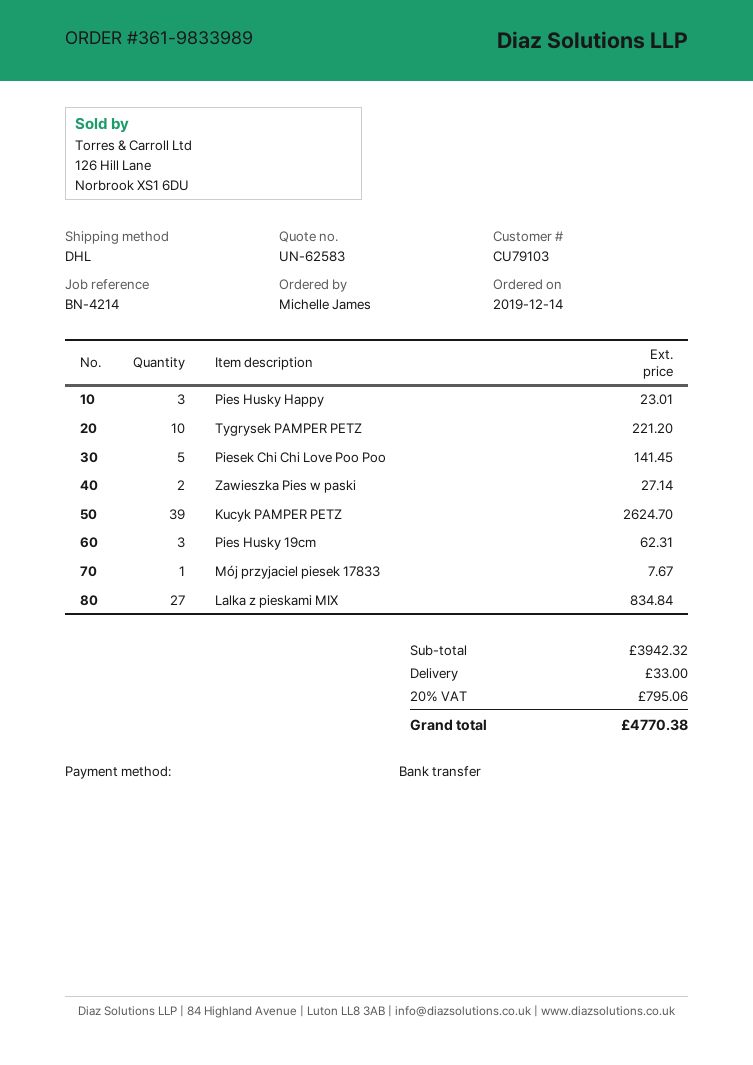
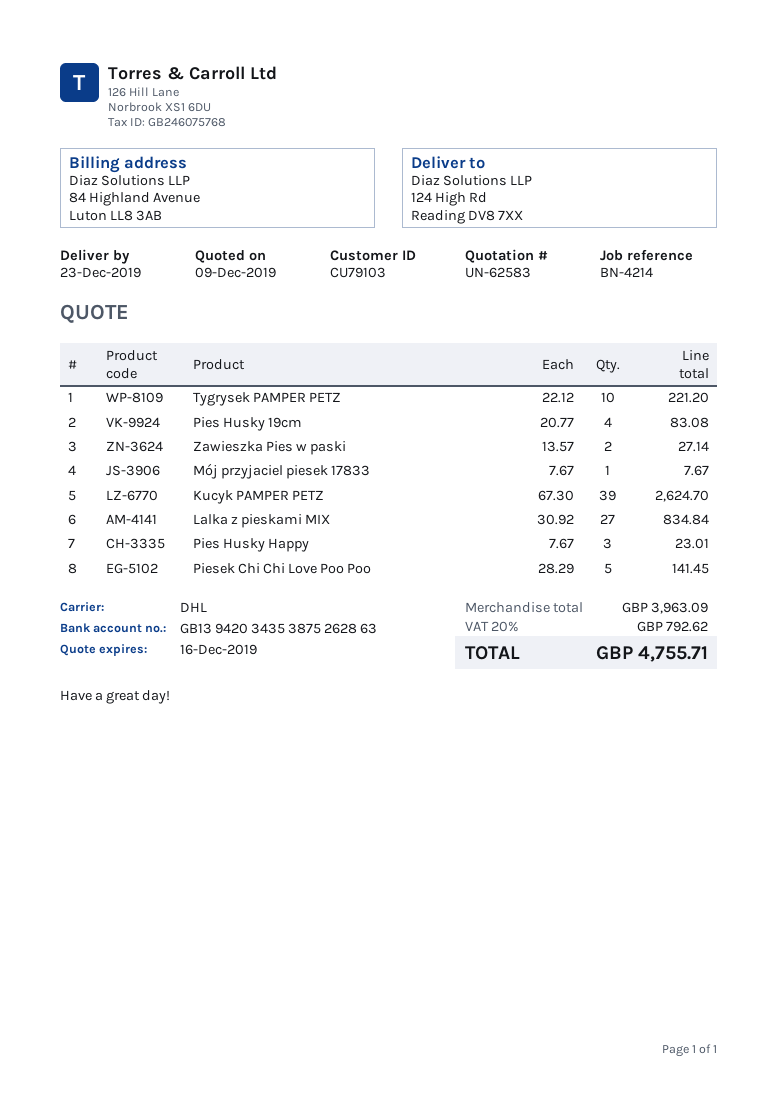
Pies Husky 19cm: 3 for 62.31 -> 4 for 83.08
subtotal: 3942.32 -> 3963.09
shipping: 33.00 -> none
tax: 20% = 795.06 -> 20% = 792.62
total: 4770.38 -> 4755.71

